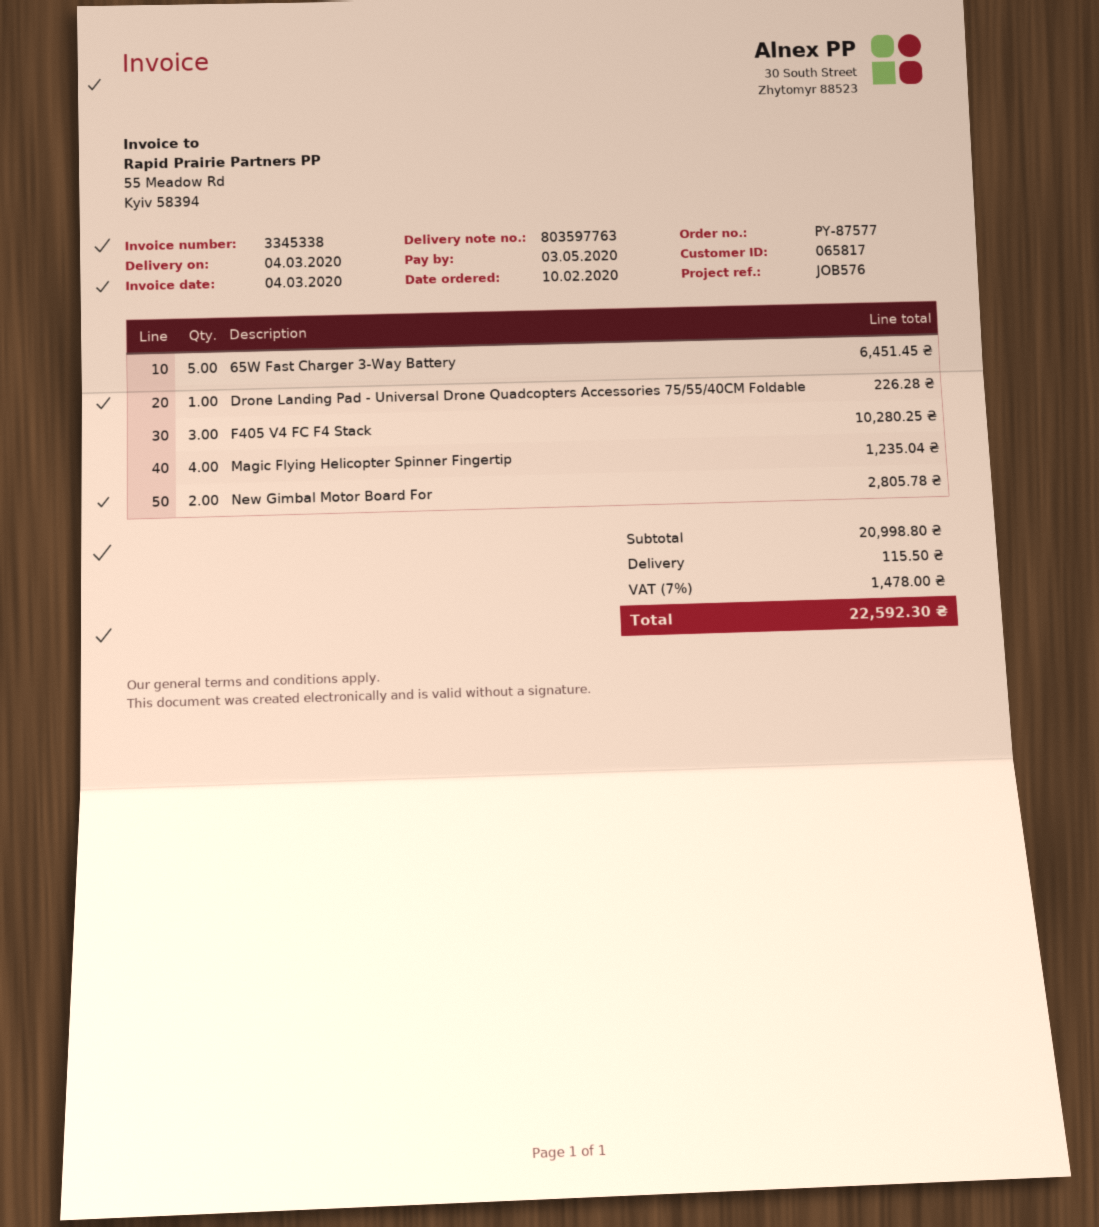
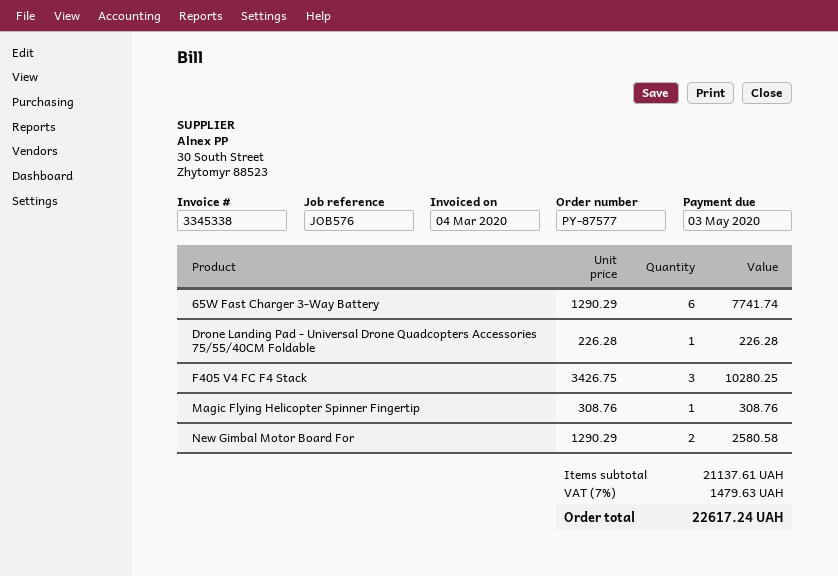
65W Fast Charger 3-Way Battery: 5 for 6451.45 -> 6 for 7741.74
Magic Flying Helicopter Spinner Fingertip: 4 for 1235.04 -> 1 for 308.76
New Gimbal Motor Board For: 2 for 2805.78 -> 2 for 2580.58
subtotal: 20998.80 -> 21137.61
shipping: 115.50 -> none
tax: 7% = 1478.00 -> 7% = 1479.63
total: 22592.30 -> 22617.24

